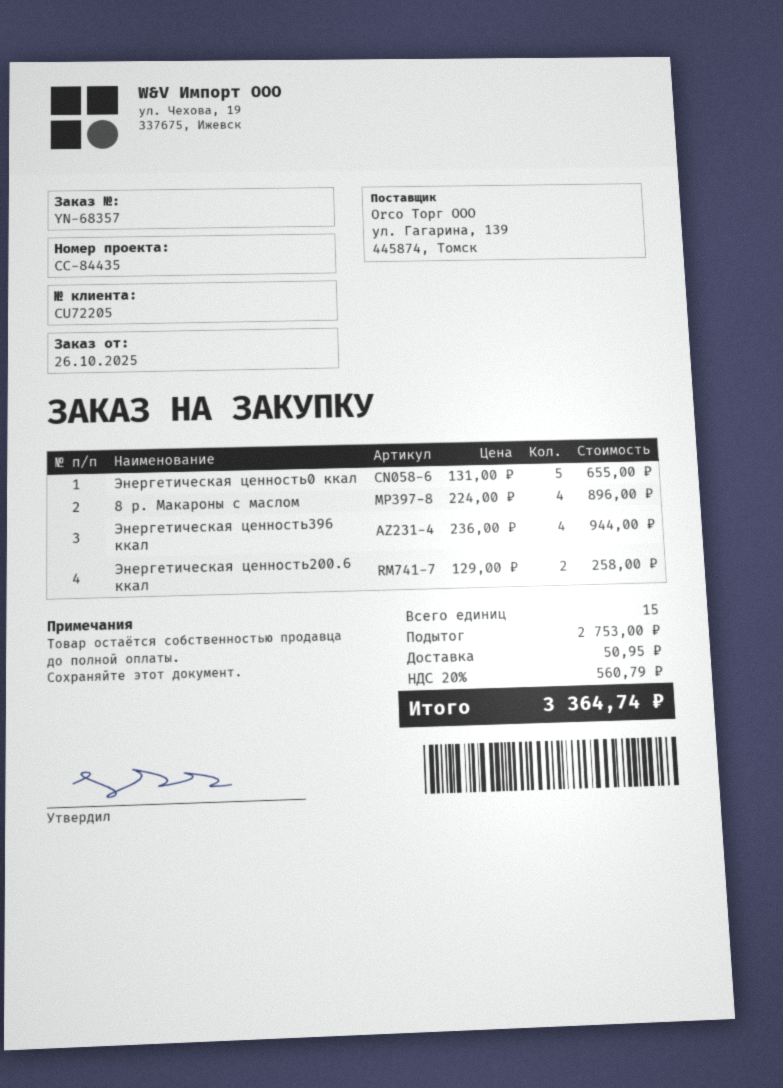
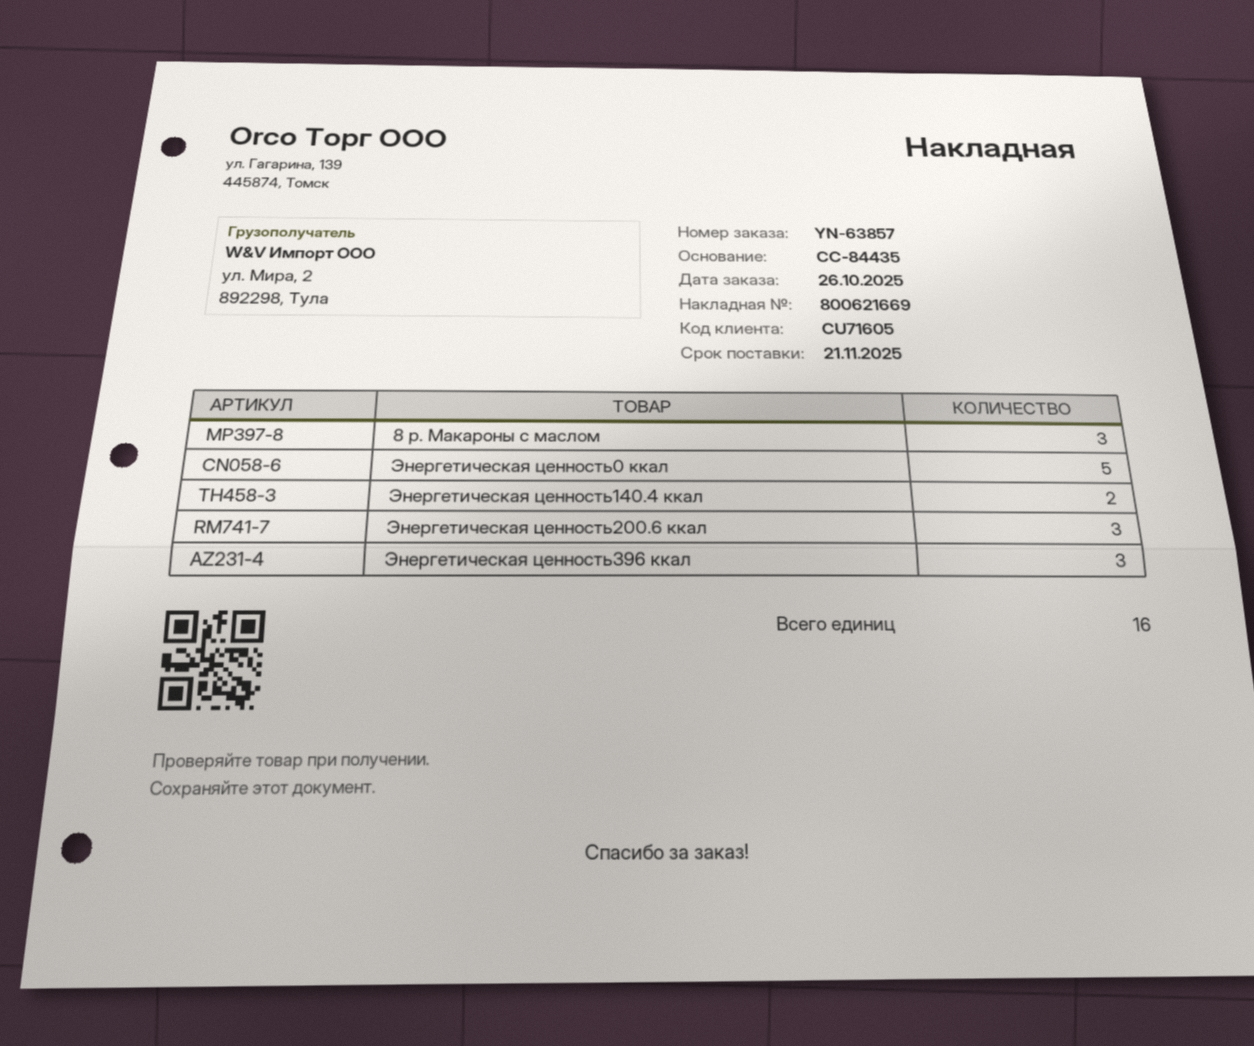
order number: YN-68357 -> YN-63857
customer number: CU72205 -> CU71605
8 р. Макароны с маслом: 4 -> 3
Энергетическая ценность396 ккал: 4 -> 3
Энергетическая ценность200.6 ккал: 2 -> 3
Энергетическая ценность140.4 ккал: none -> 2
total quantity: 15 -> 16

